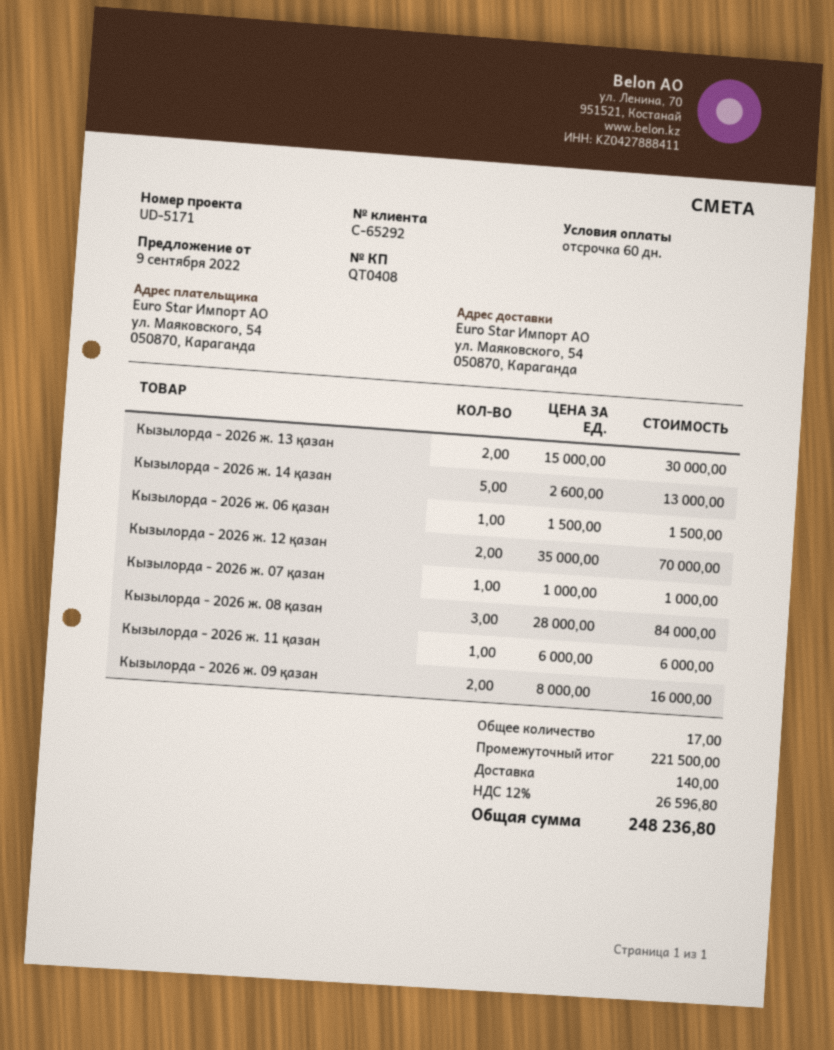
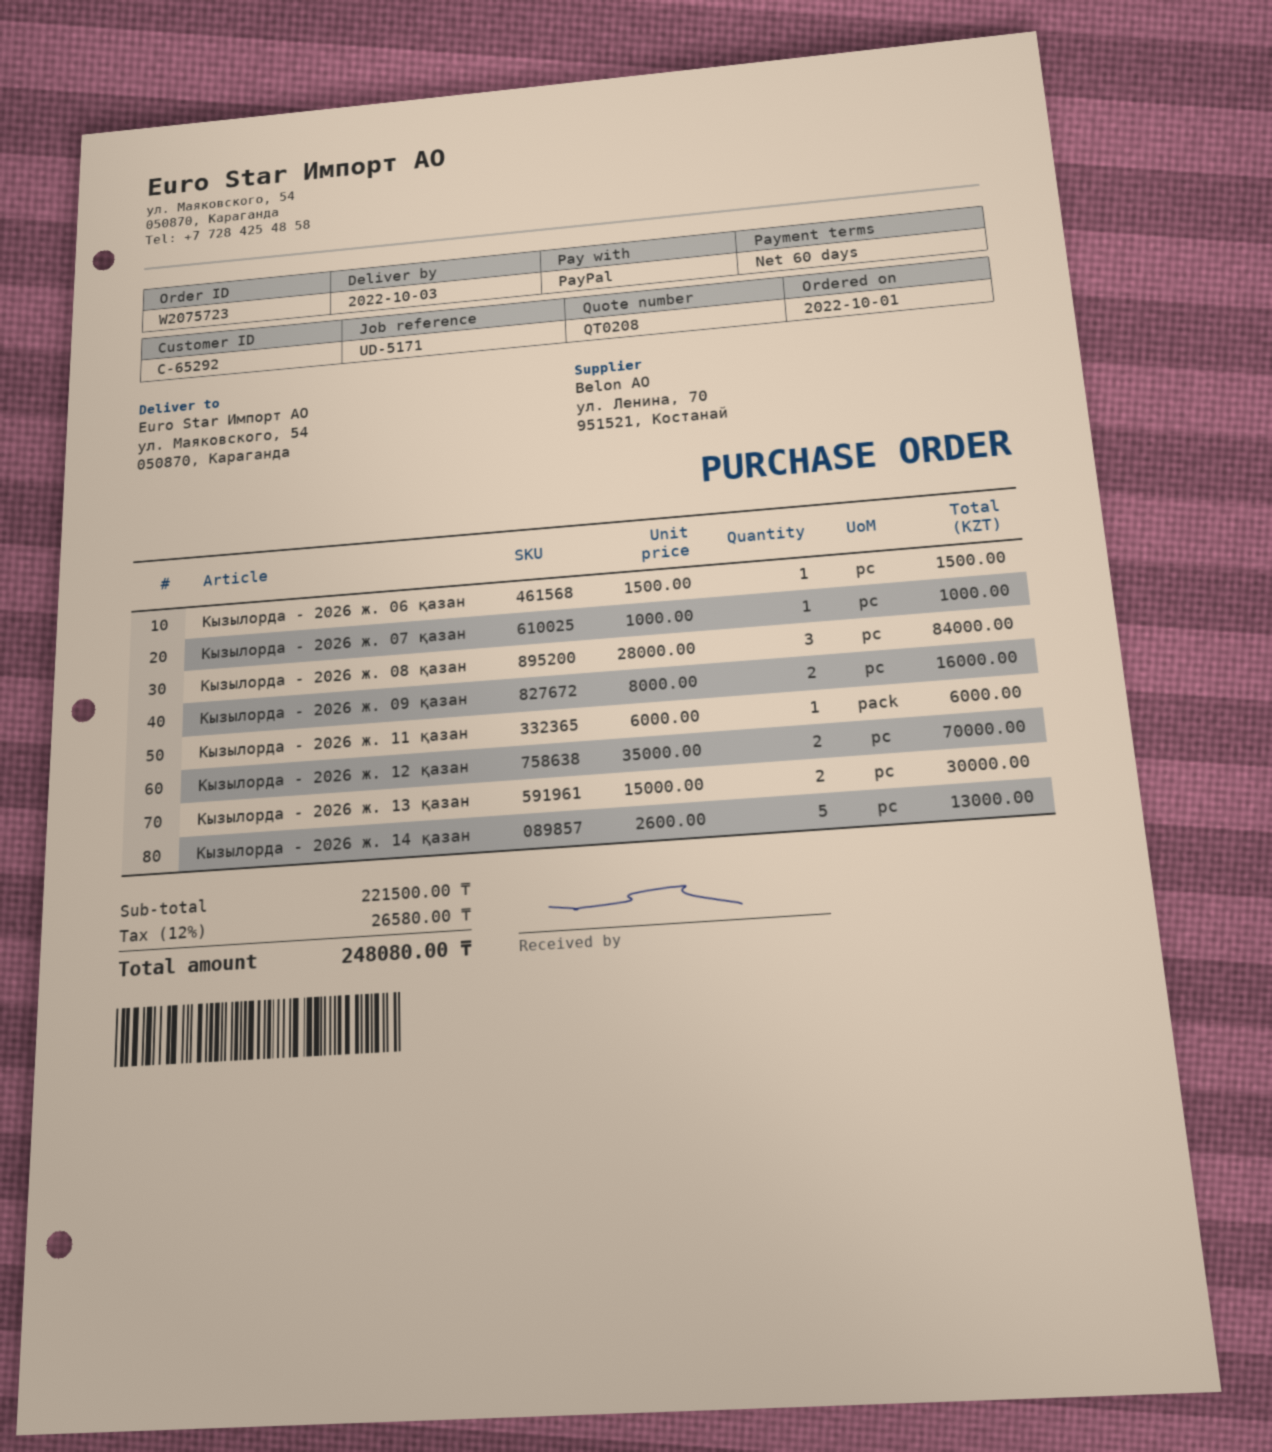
quote number: QT0408 -> QT0208
shipping: 140.00 -> none
tax: 12% = 26596.80 -> 12% = 26580.00
total: 248236.80 -> 248080.00

